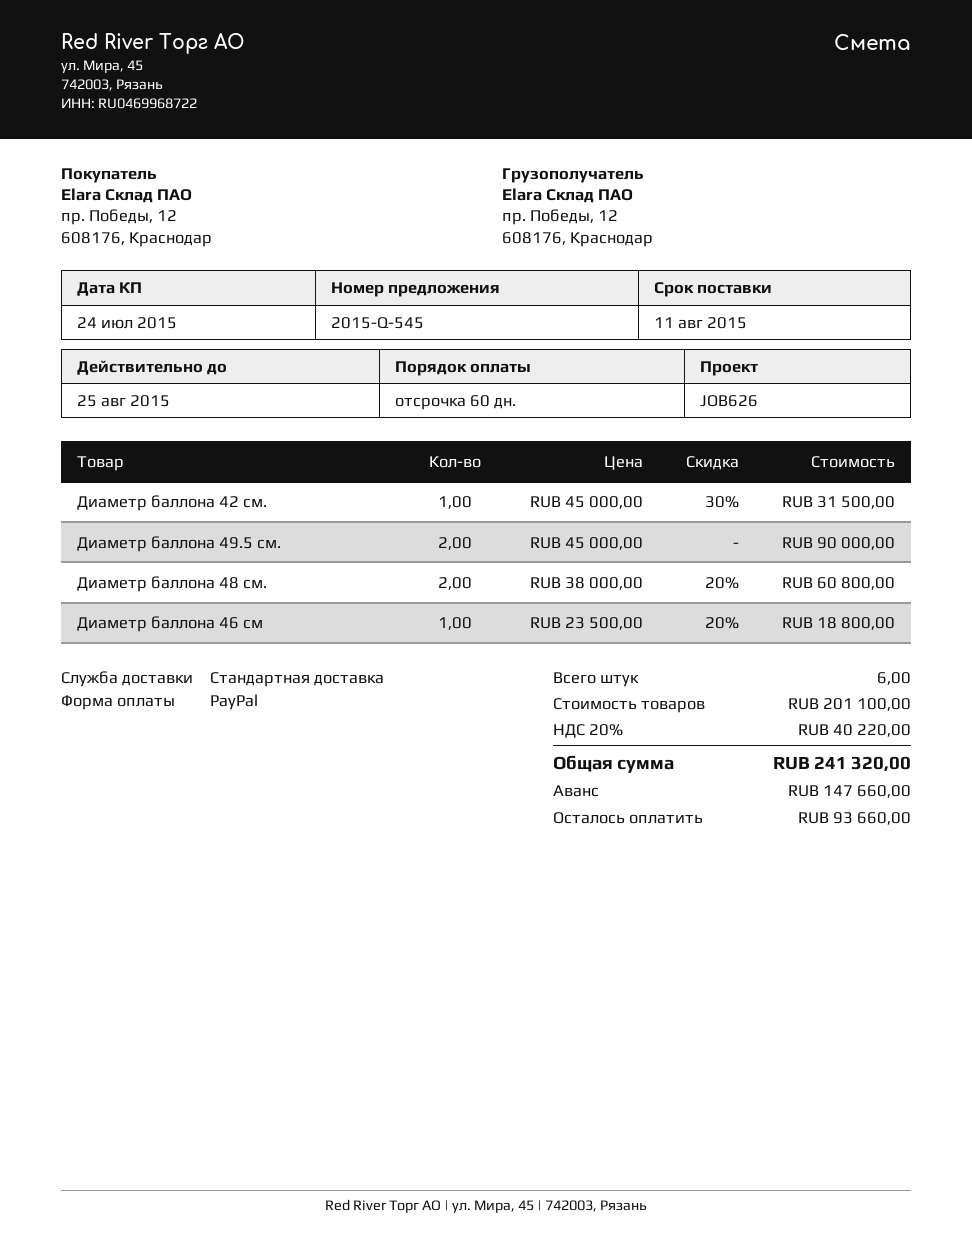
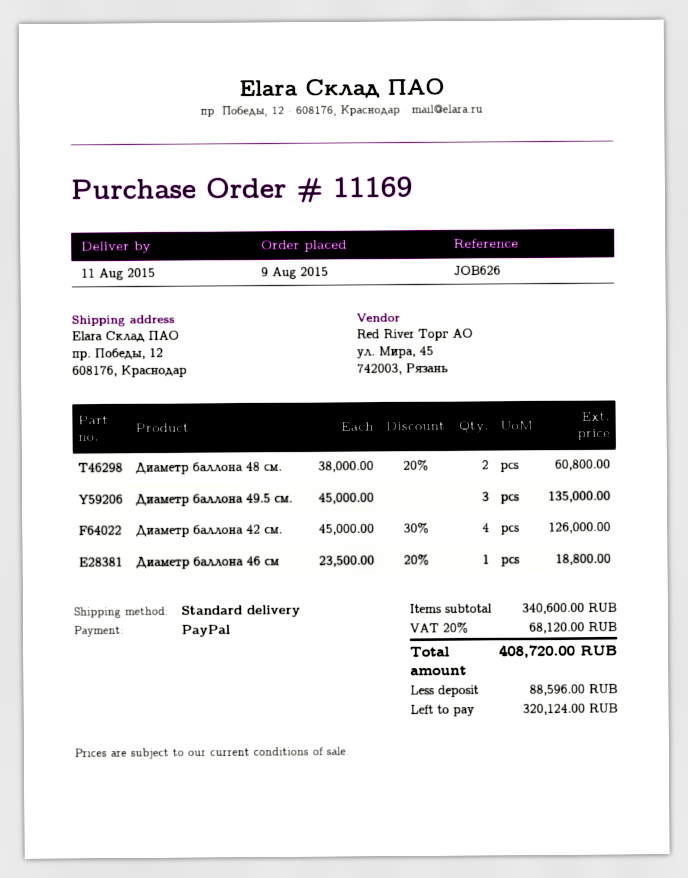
Диаметр баллона 42 см.: 1 x 45000.00 - 30% = 31500.00 -> 4 x 45000.00 - 30% = 126000.00
Диаметр баллона 49.5 см.: 2 x 45000.00 = 90000.00 -> 3 x 45000.00 = 135000.00
subtotal: 201100.00 -> 340600.00
tax: 20% = 40220.00 -> 20% = 68120.00
total: 241320.00 -> 408720.00
deposit: 147660.00 -> 88596.00
balance: 93660.00 -> 320124.00

